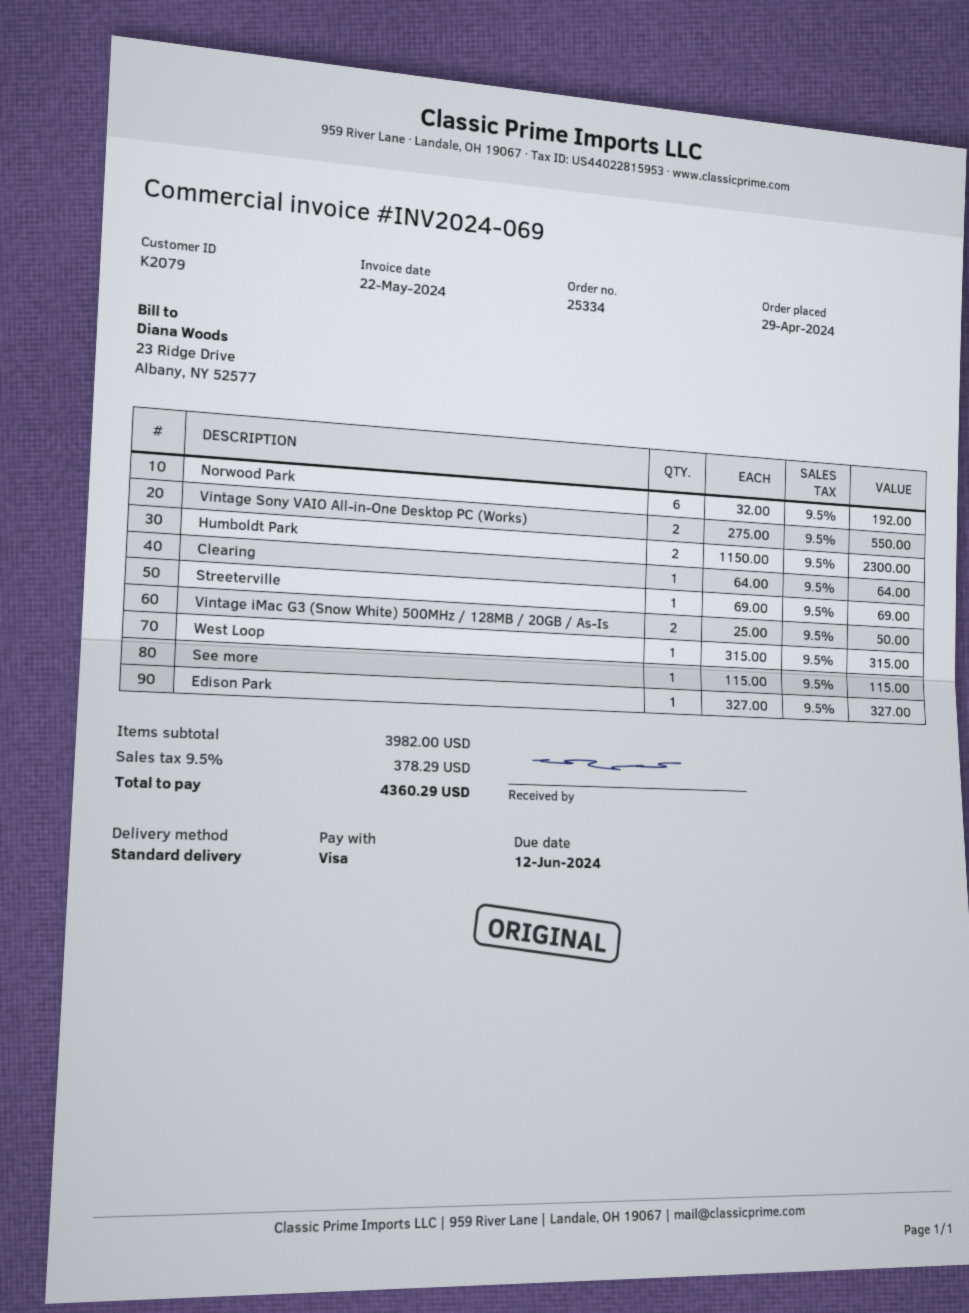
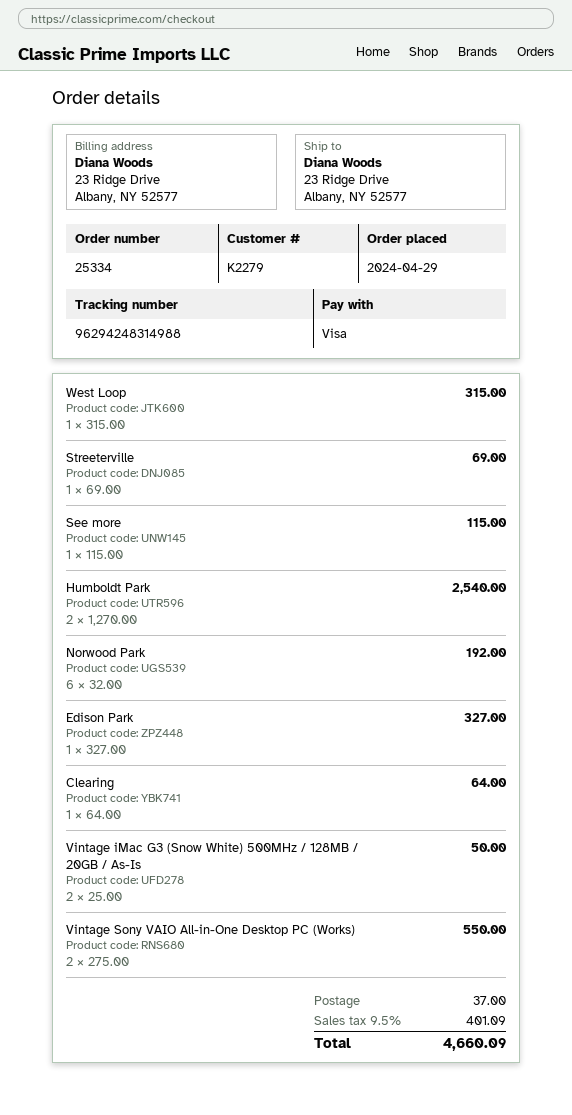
customer number: K2079 -> K2279
Humboldt Park: 2 x 1150.00 = 2300.00 -> 2 x 1270.00 = 2540.00
shipping: none -> 37.00
tax: 9.5% = 378.29 -> 9.5% = 401.09
total: 4360.29 -> 4660.09

